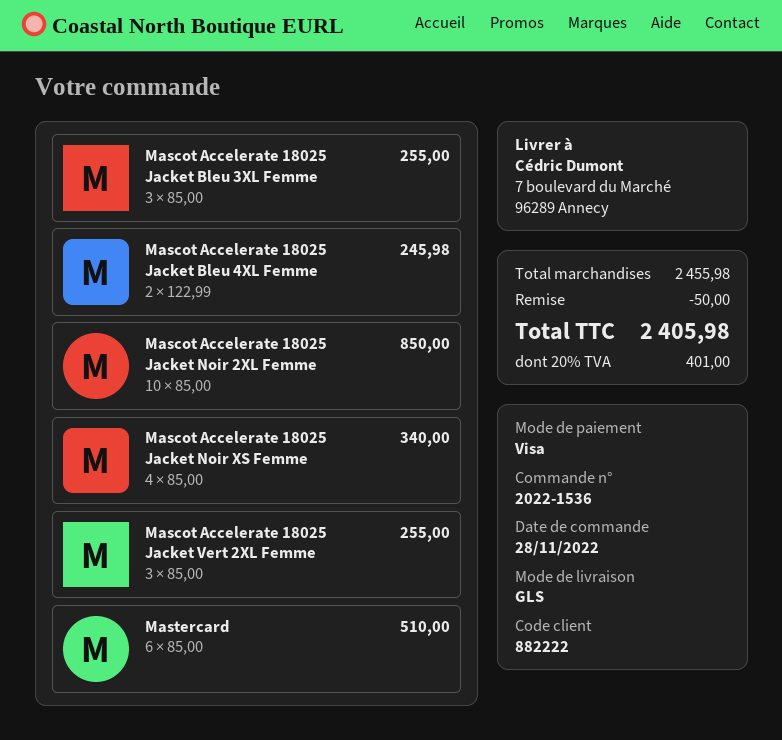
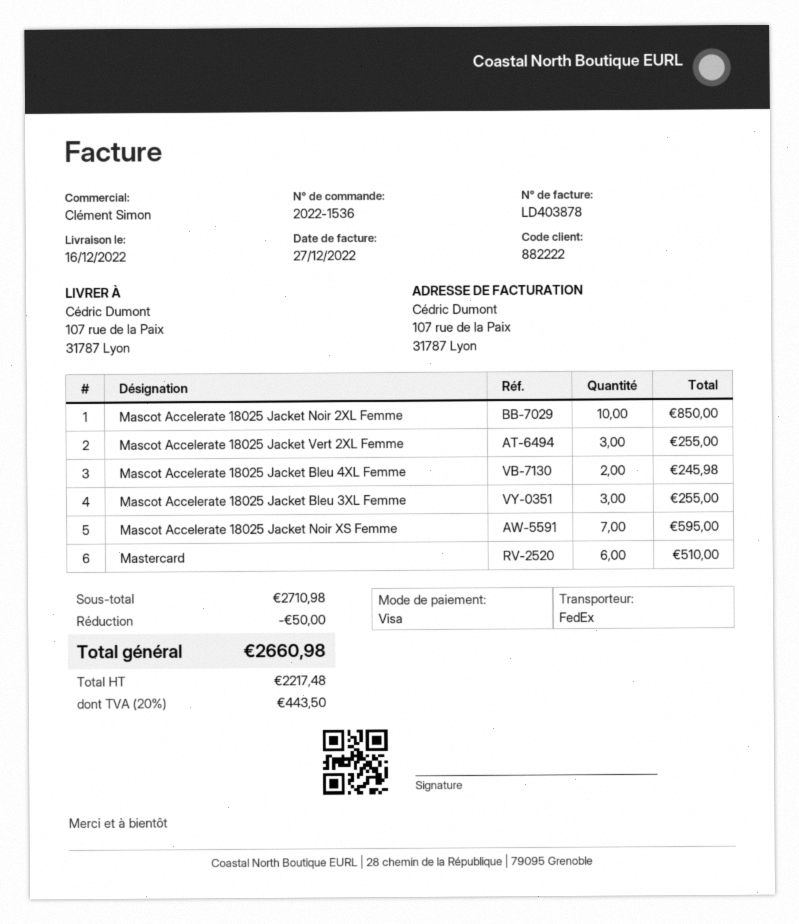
shipping method: GLS -> FedEx
ship to: 7 boulevard du Marché, 96289 Annecy -> 107 rue de la Paix, 31787 Lyon
Mascot Accelerate 18025 Jacket Noir XS Femme: 4 for 340.00 -> 7 for 595.00
subtotal: 2455.98 -> 2710.98
tax: 20% = 401.00 -> 20% = 443.50
total: 2405.98 -> 2660.98

